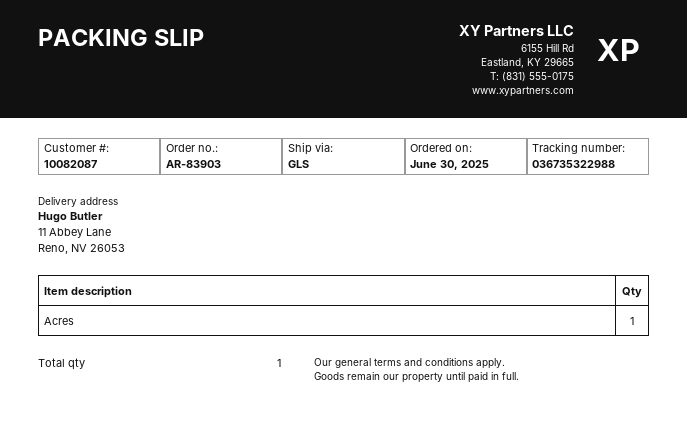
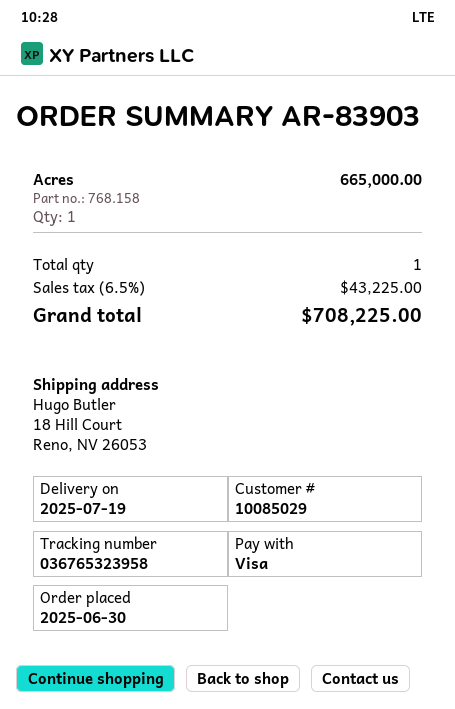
customer number: 10082087 -> 10085029
tracking number: 036735322988 -> 036765323958
ship to: 11 Abbey Lane, Reno, NV 26053 -> 18 Hill Court, Reno, NV 26053

